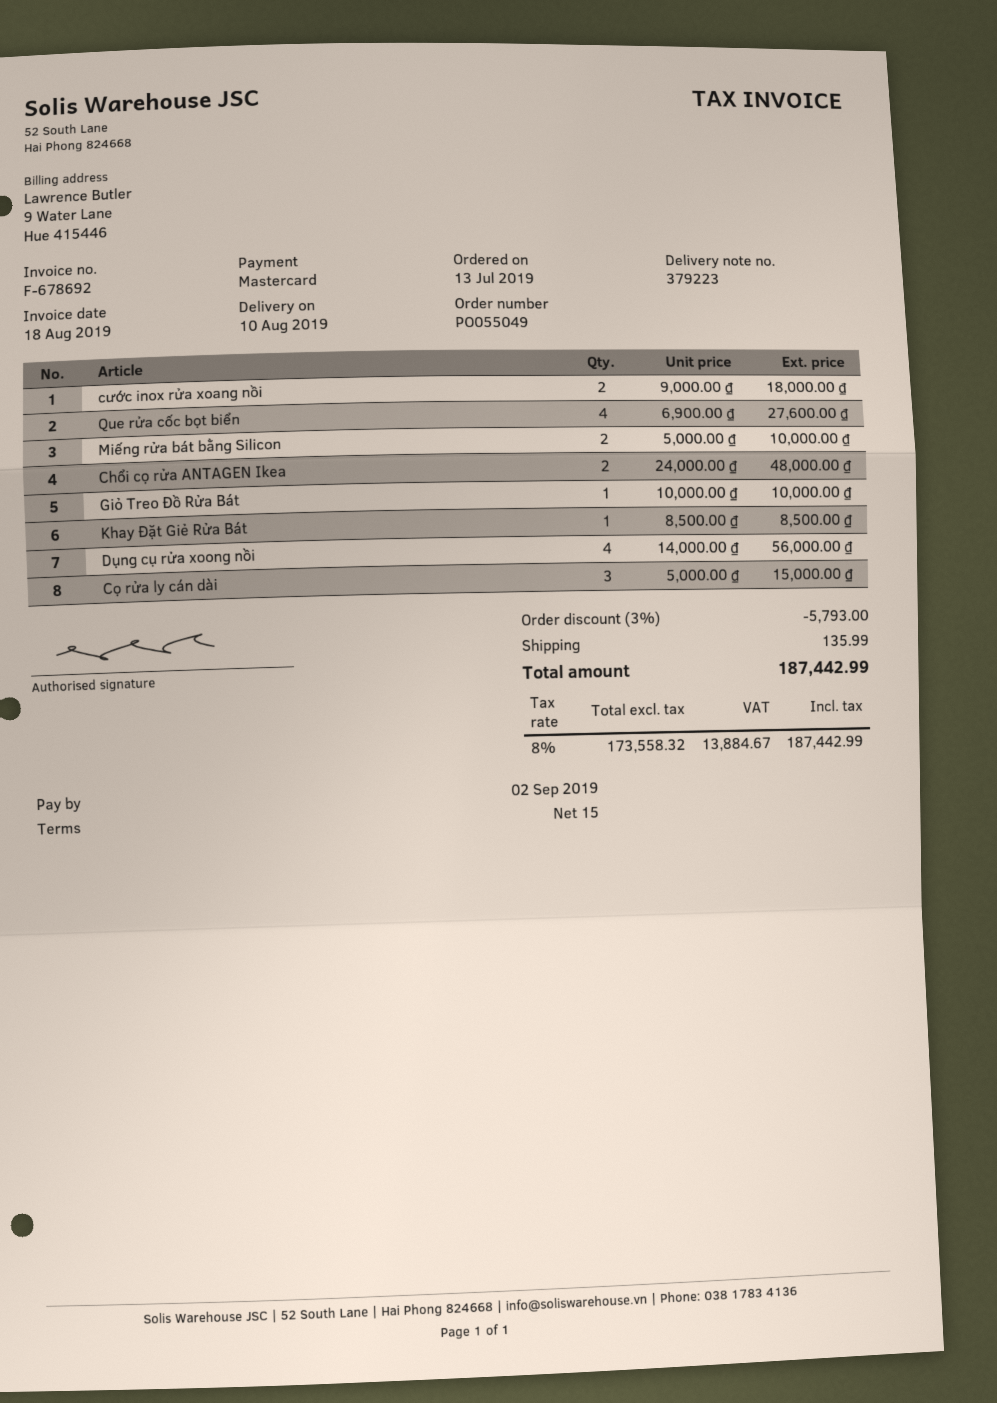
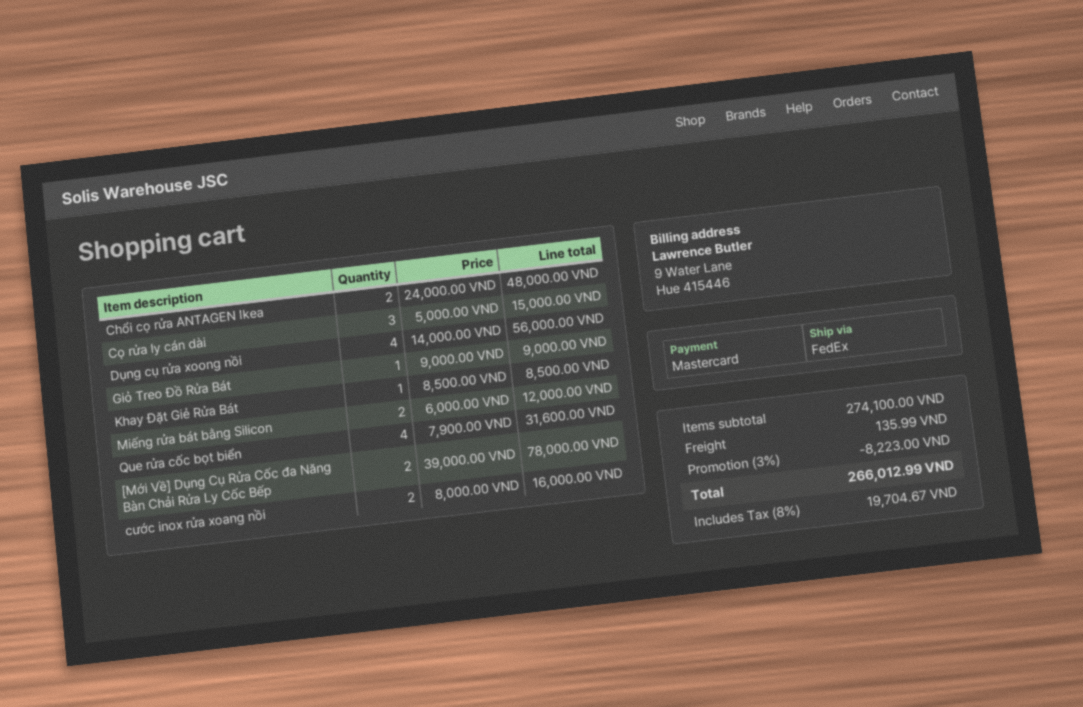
cước inox rửa xoang nồi: 2 x 9000.00 = 18000.00 -> 2 x 8000.00 = 16000.00
Que rửa cốc bọt biển: 4 x 6900.00 = 27600.00 -> 4 x 7900.00 = 31600.00
Miếng rửa bát bằng Silicon: 2 x 5000.00 = 10000.00 -> 2 x 6000.00 = 12000.00
Giỏ Treo Đồ Rửa Bát: 1 x 10000.00 = 10000.00 -> 1 x 9000.00 = 9000.00
[Mới Về] Dụng Cụ Rửa Cốc đa Năng Bàn Chải Rửa Ly Cốc Bếp: none -> 2 x 39000.00 = 78000.00
discount: 3% = 5793.00 -> 3% = 8223.00
tax: 8% = 13884.67 -> 8% = 19704.67
total: 187442.99 -> 266012.99

